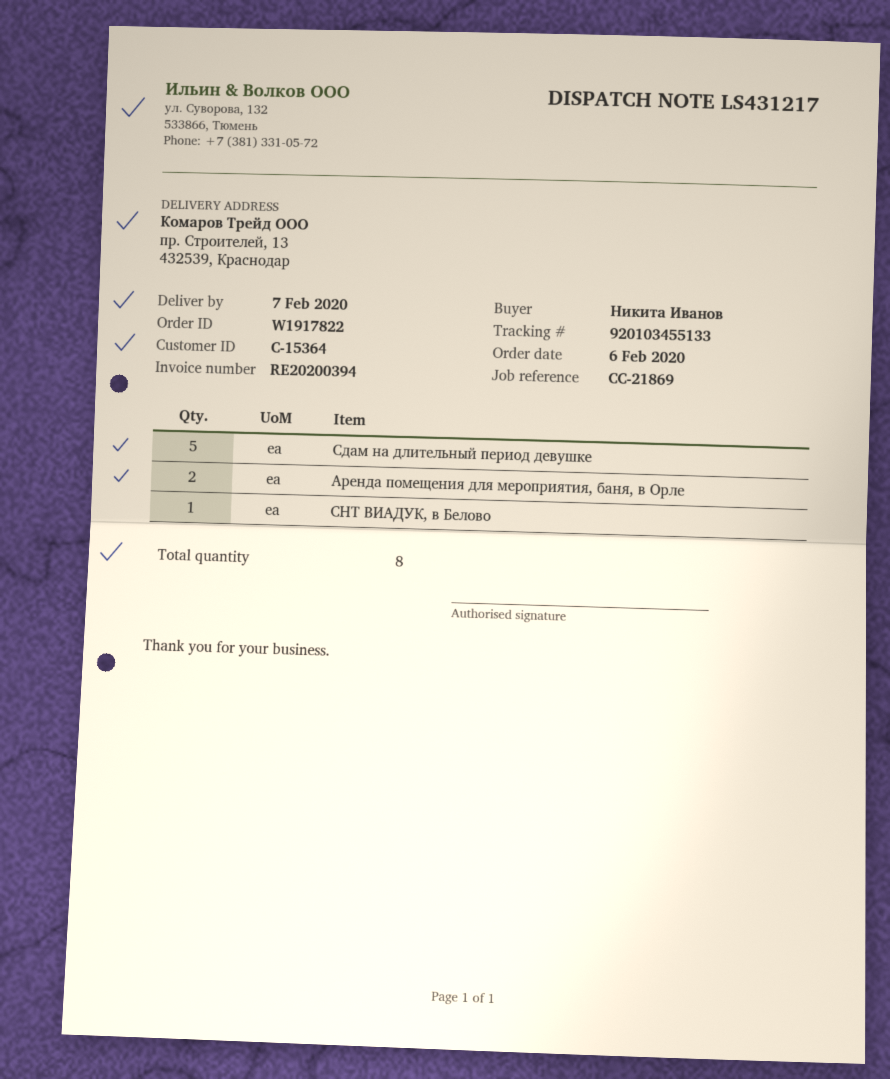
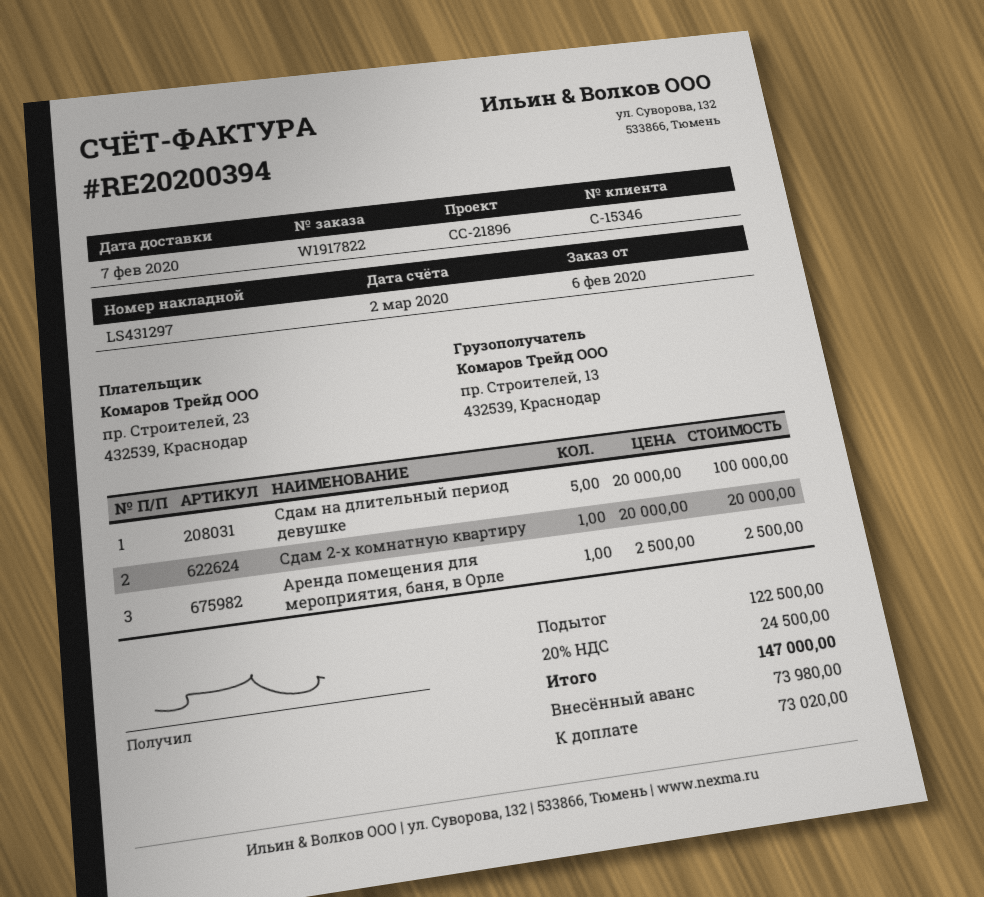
delivery note number: LS431217 -> LS431297
customer number: C-15364 -> C-15346
reference: CC-21869 -> CC-21896
Аренда помещения для мероприятия, баня, в Орле: 2 -> 1
СНТ ВИАДУК, в Белово: 1 -> none
Сдам 2-х комнатную квартиру: none -> 1

